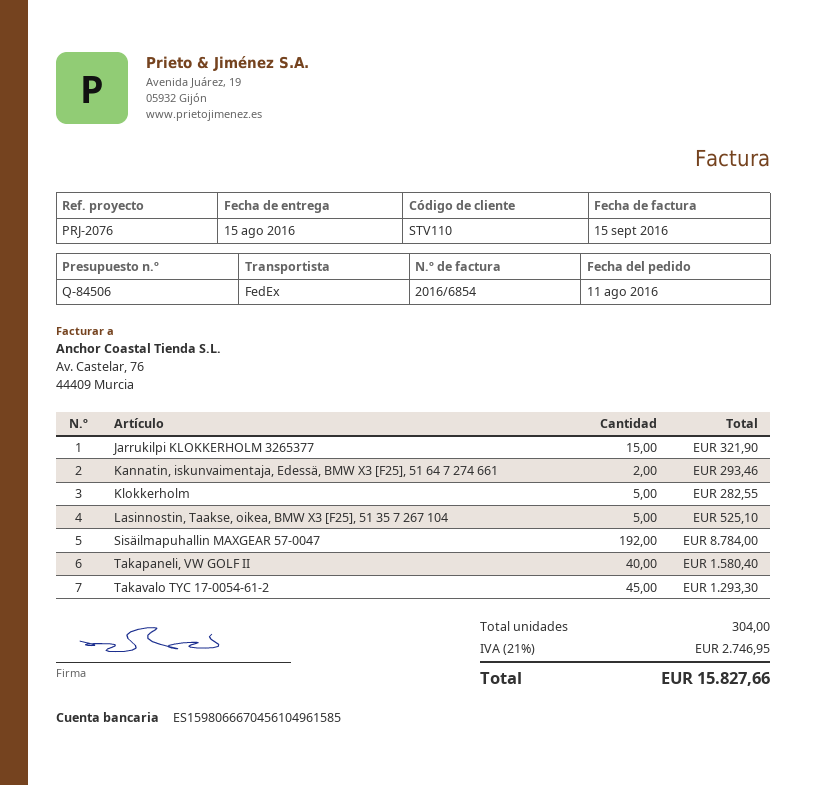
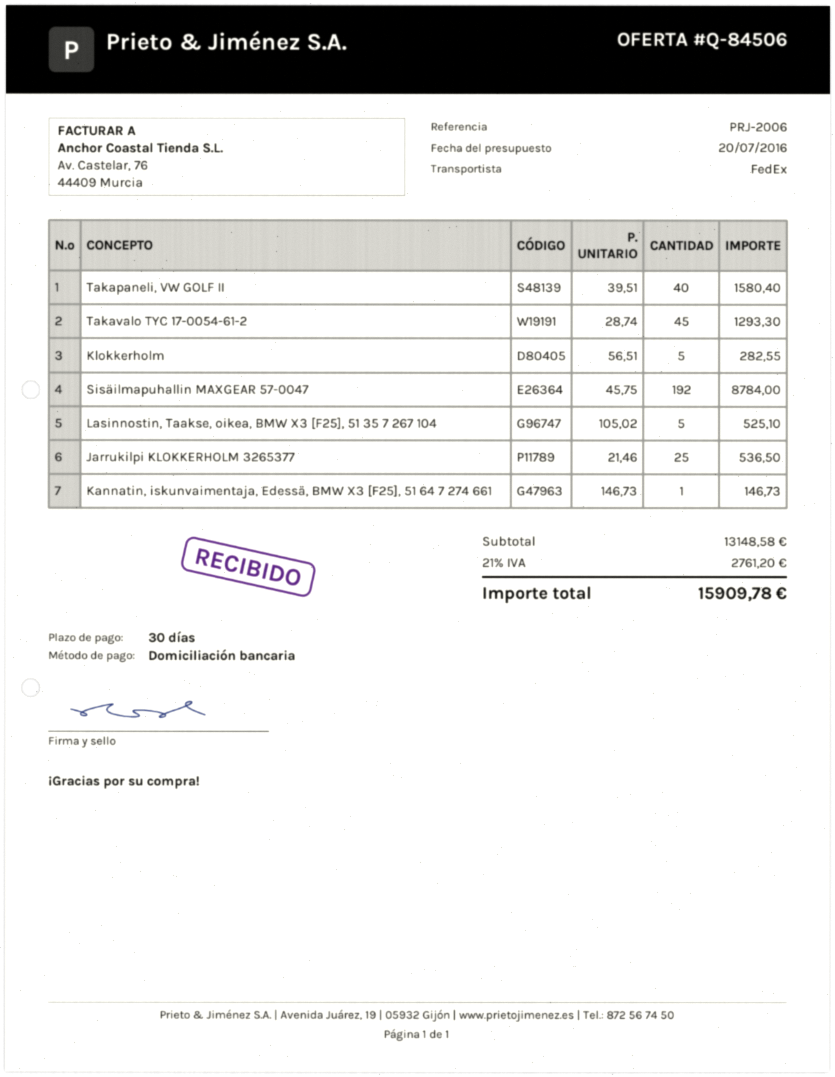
reference: PRJ-2076 -> PRJ-2006
Jarrukilpi KLOKKERHOLM 3265377: 15 for 321.90 -> 25 for 536.50
Kannatin, iskunvaimentaja, Edessä, BMW X3 [F25], 51 64 7 274 661: 2 for 293.46 -> 1 for 146.73
tax: 21% = 2746.95 -> 21% = 2761.20
total: 15827.66 -> 15909.78

